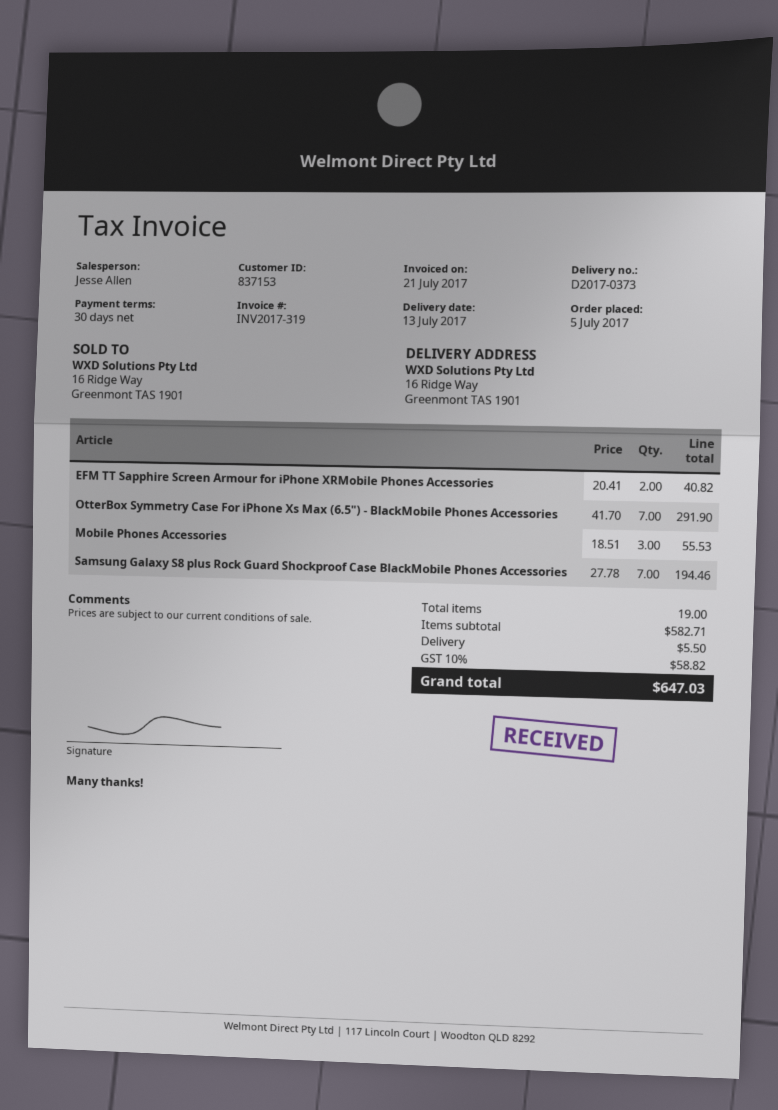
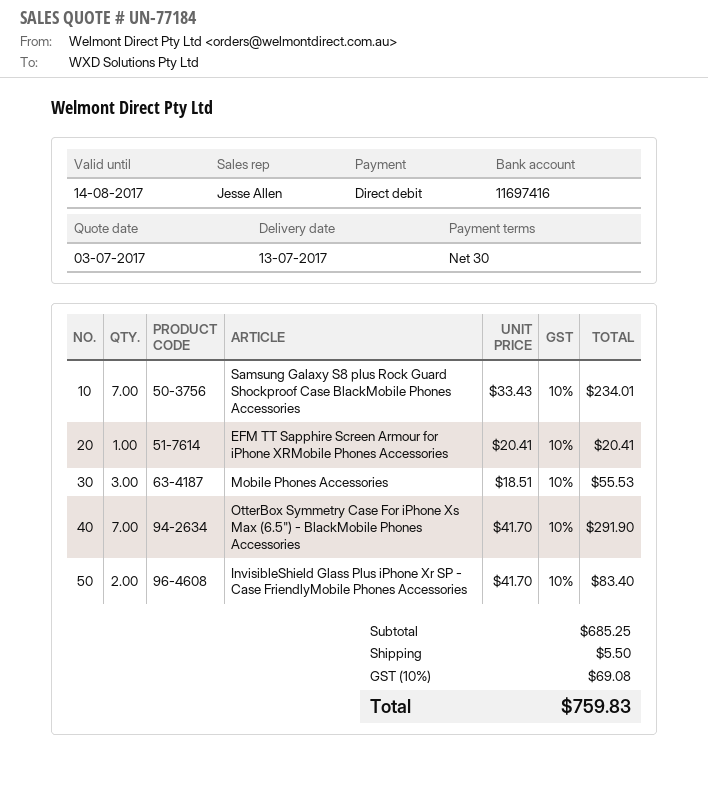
EFM TT Sapphire Screen Armour for iPhone XRMobile Phones Accessories: 2 x 20.41 = 40.82 -> 1 x 20.41 = 20.41
Samsung Galaxy S8 plus Rock Guard Shockproof Case BlackMobile Phones Accessories: 7 x 27.78 = 194.46 -> 7 x 33.43 = 234.01
InvisibleShield Glass Plus iPhone Xr SP - Case FriendlyMobile Phones Accessories: none -> 2 x 41.70 = 83.40
subtotal: 582.71 -> 685.25
tax: 10% = 58.82 -> 10% = 69.08
total: 647.03 -> 759.83

